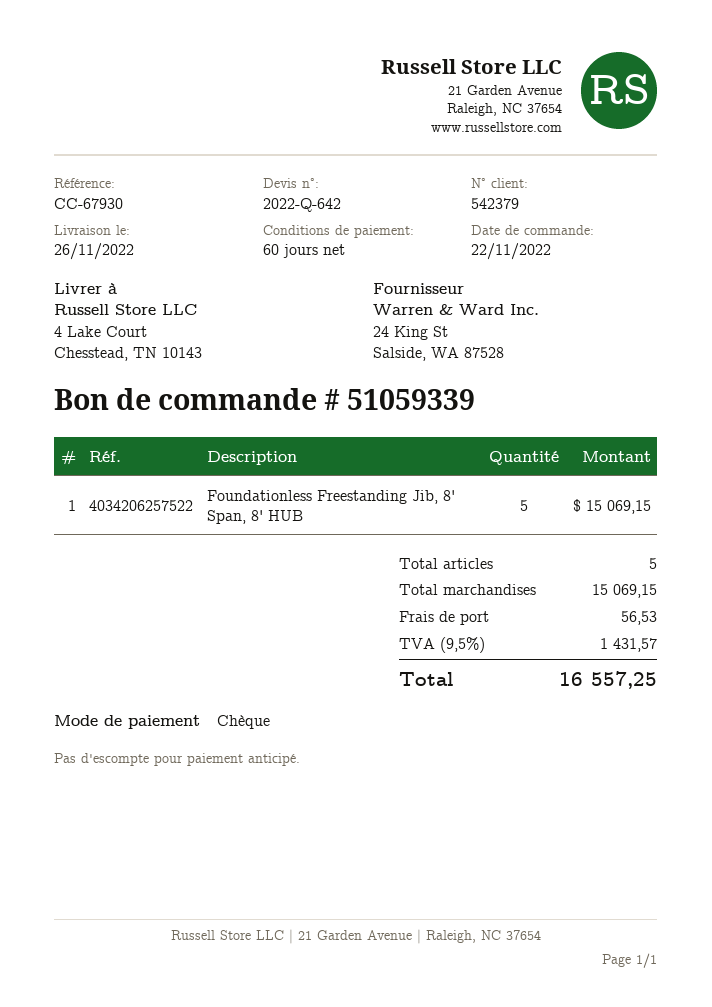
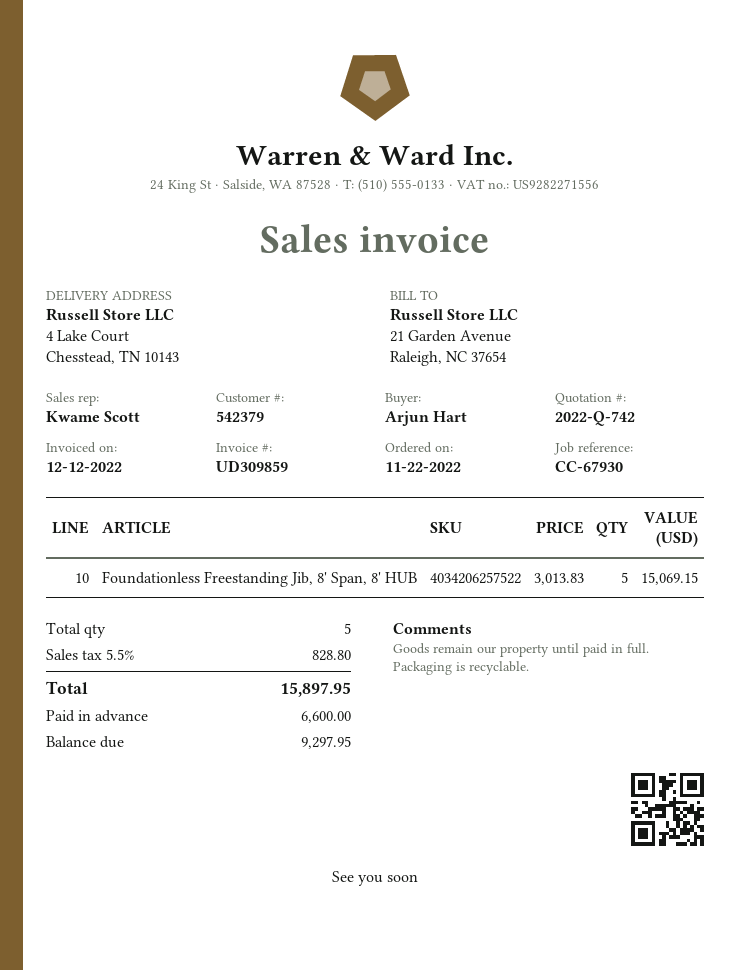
quote number: 2022-Q-642 -> 2022-Q-742
shipping: 56.53 -> none
tax: 9.5% = 1431.57 -> 5.5% = 828.80
total: 16557.25 -> 15897.95

